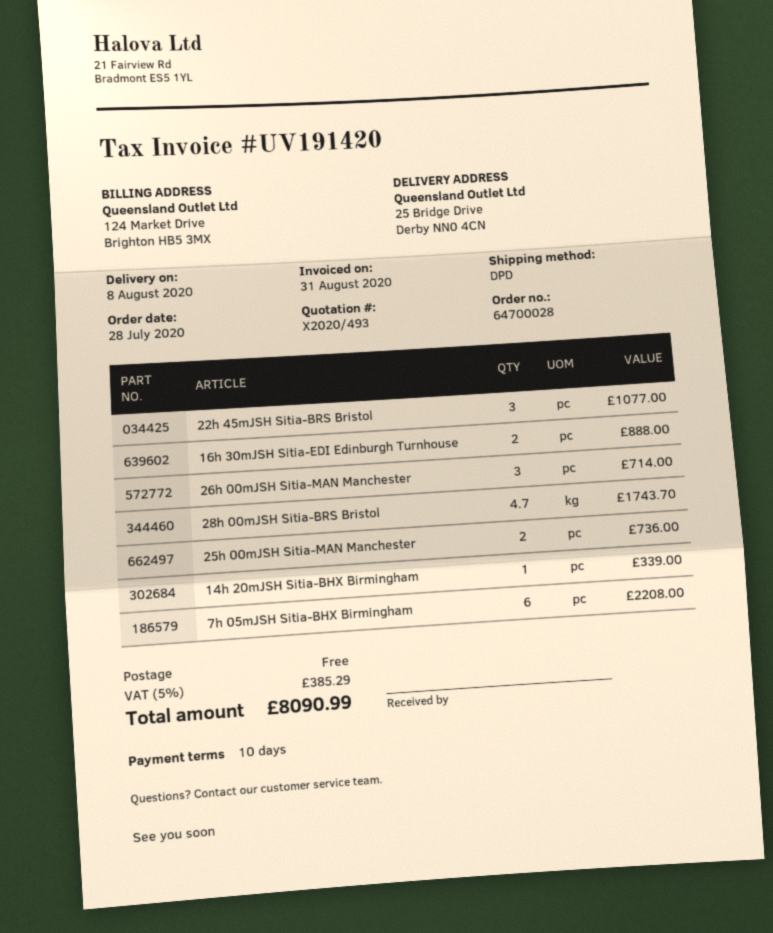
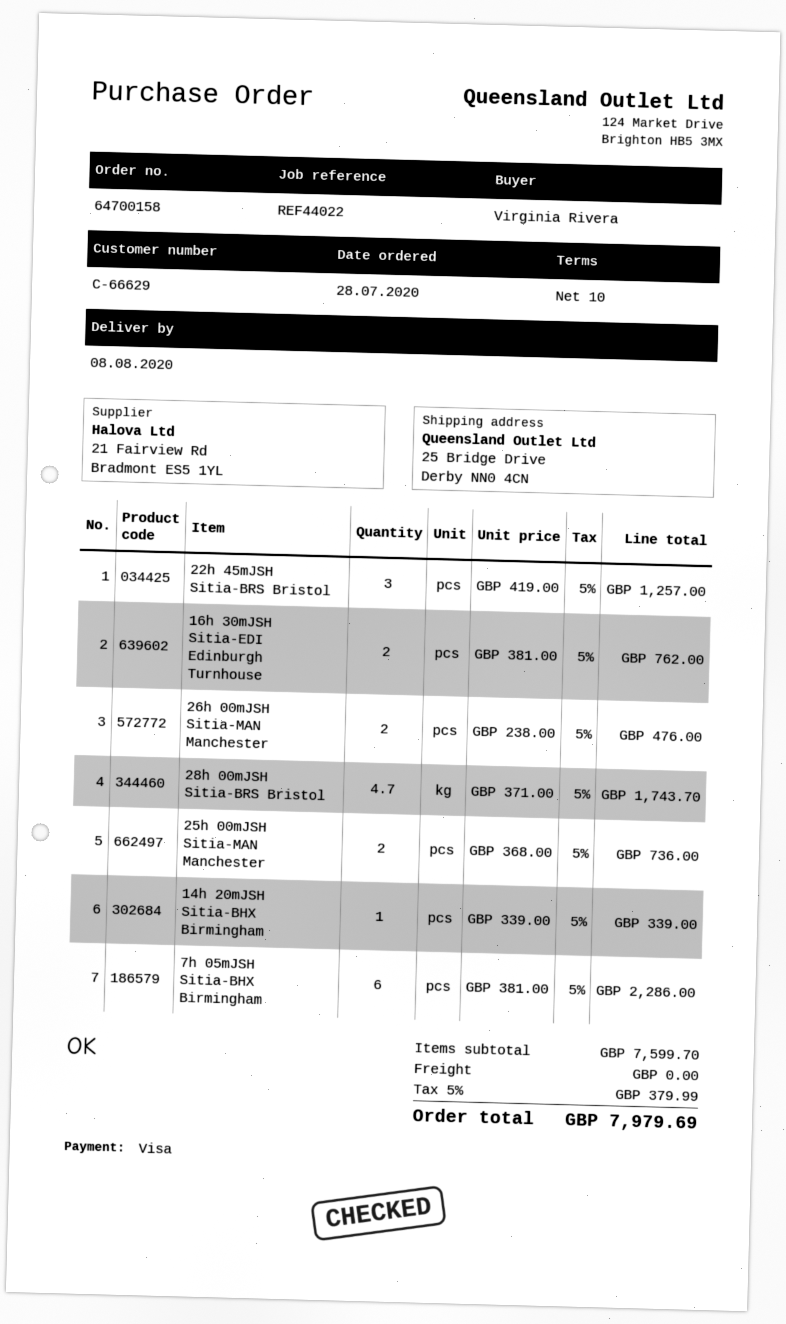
order number: 64700028 -> 64700158
22h 45mJSH Sitia-BRS Bristol: 3 for 1077.00 -> 3 for 1257.00
16h 30mJSH Sitia-EDI Edinburgh Turnhouse: 2 for 888.00 -> 2 for 762.00
26h 00mJSH Sitia-MAN Manchester: 3 for 714.00 -> 2 for 476.00
7h 05mJSH Sitia-BHX Birmingham: 6 for 2208.00 -> 6 for 2286.00
tax: 5% = 385.29 -> 5% = 379.99
total: 8090.99 -> 7979.69

